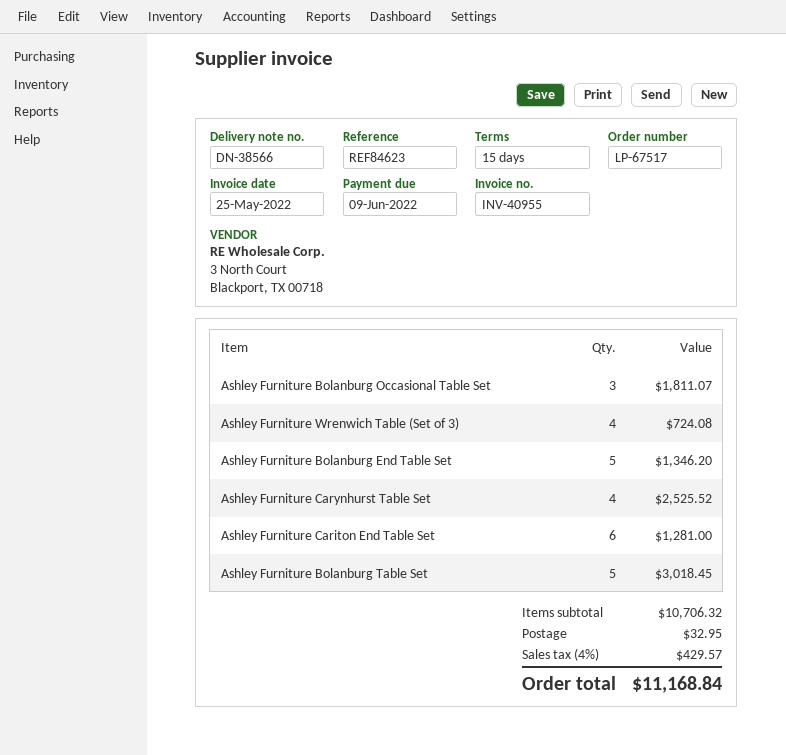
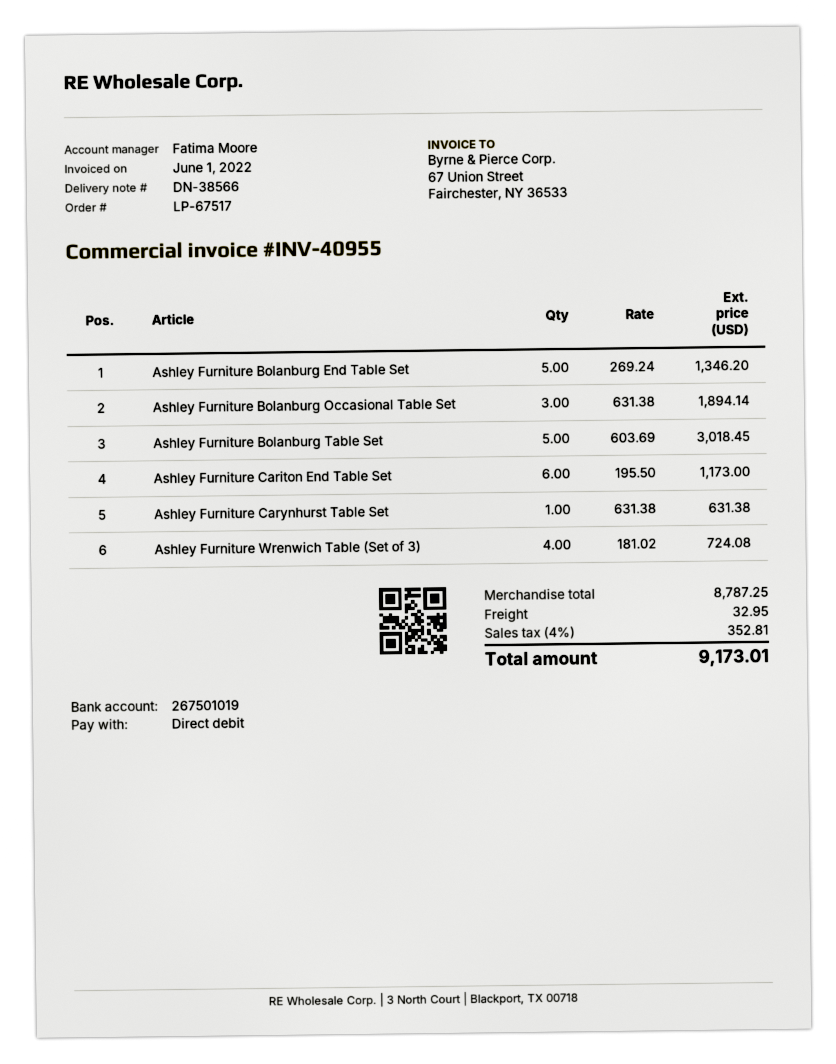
invoice date: 2022-05-25 -> 2022-06-01
Ashley Furniture Bolanburg Occasional Table Set: 3 for 1811.07 -> 3 for 1894.14
Ashley Furniture Carynhurst Table Set: 4 for 2525.52 -> 1 for 631.38
Ashley Furniture Cariton End Table Set: 6 for 1281.00 -> 6 for 1173.00
subtotal: 10706.32 -> 8787.25
tax: 4% = 429.57 -> 4% = 352.81
total: 11168.84 -> 9173.01

